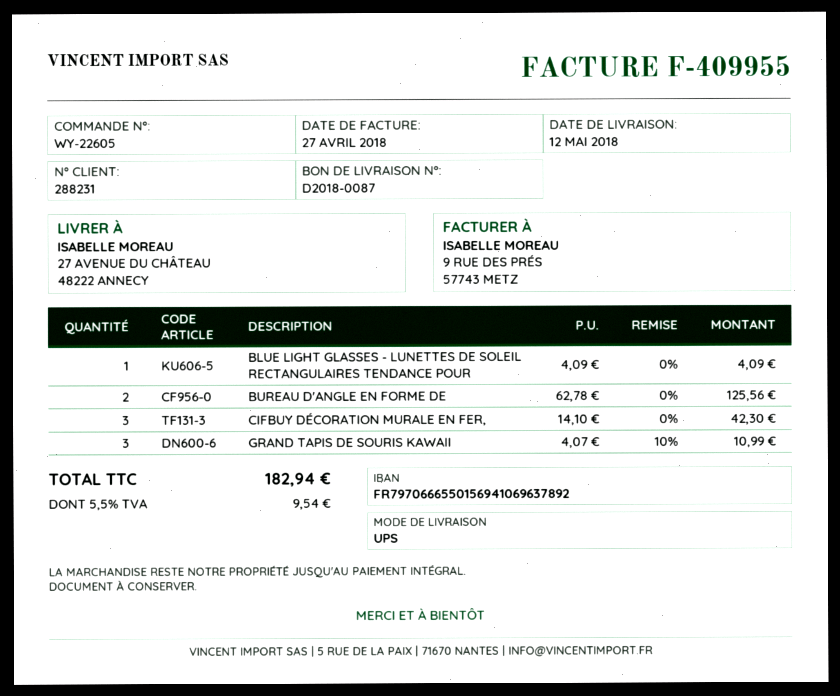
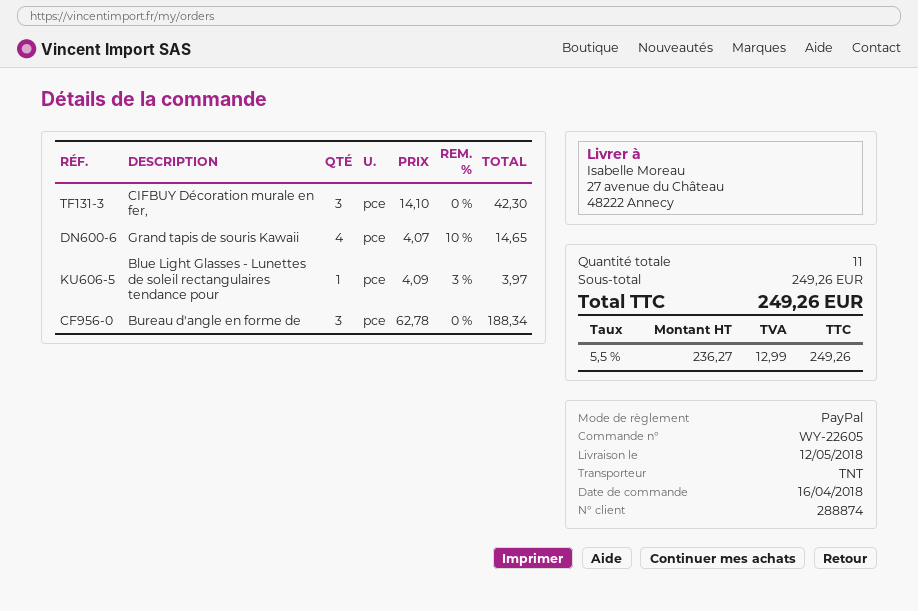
customer number: 288231 -> 288874
shipping method: UPS -> TNT
BLUE LIGHT GLASSES - LUNETTES DE SOLEIL RECTANGULAIRES TENDANCE POUR: 1 x 4.09 = 4.09 -> 1 x 4.09 - 3% = 3.97
BUREAU D'ANGLE EN FORME DE: 2 x 62.78 = 125.56 -> 3 x 62.78 = 188.34
GRAND TAPIS DE SOURIS KAWAII: 3 x 4.07 - 10% = 10.99 -> 4 x 4.07 - 10% = 14.65
tax: 5.5% = 9.54 -> 5.5% = 12.99
total: 182.94 -> 249.26

